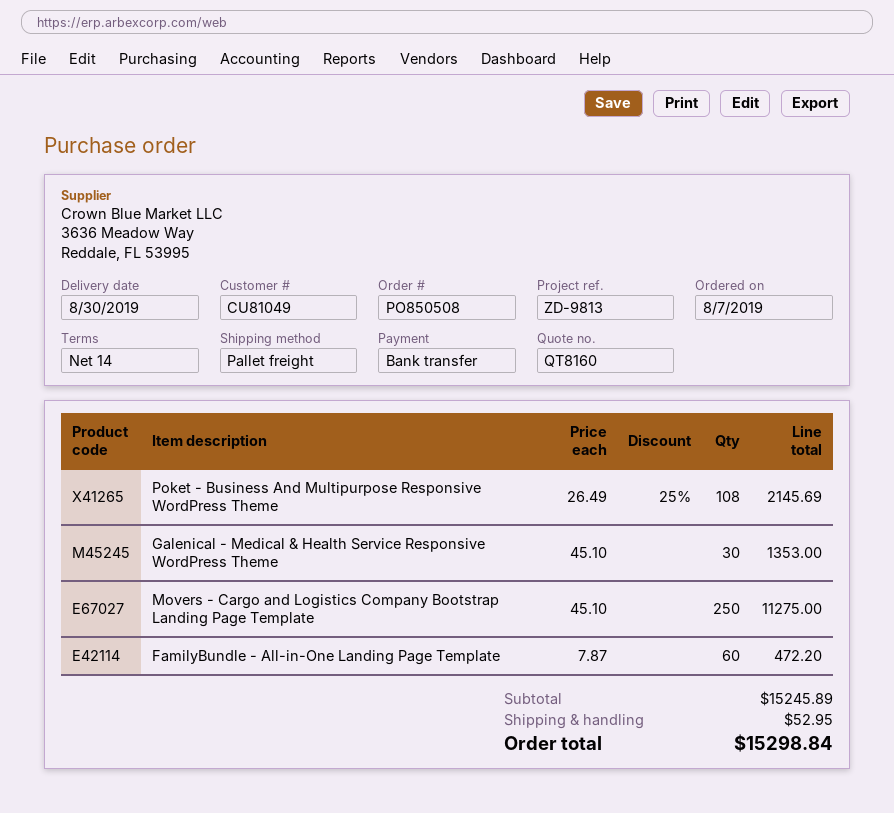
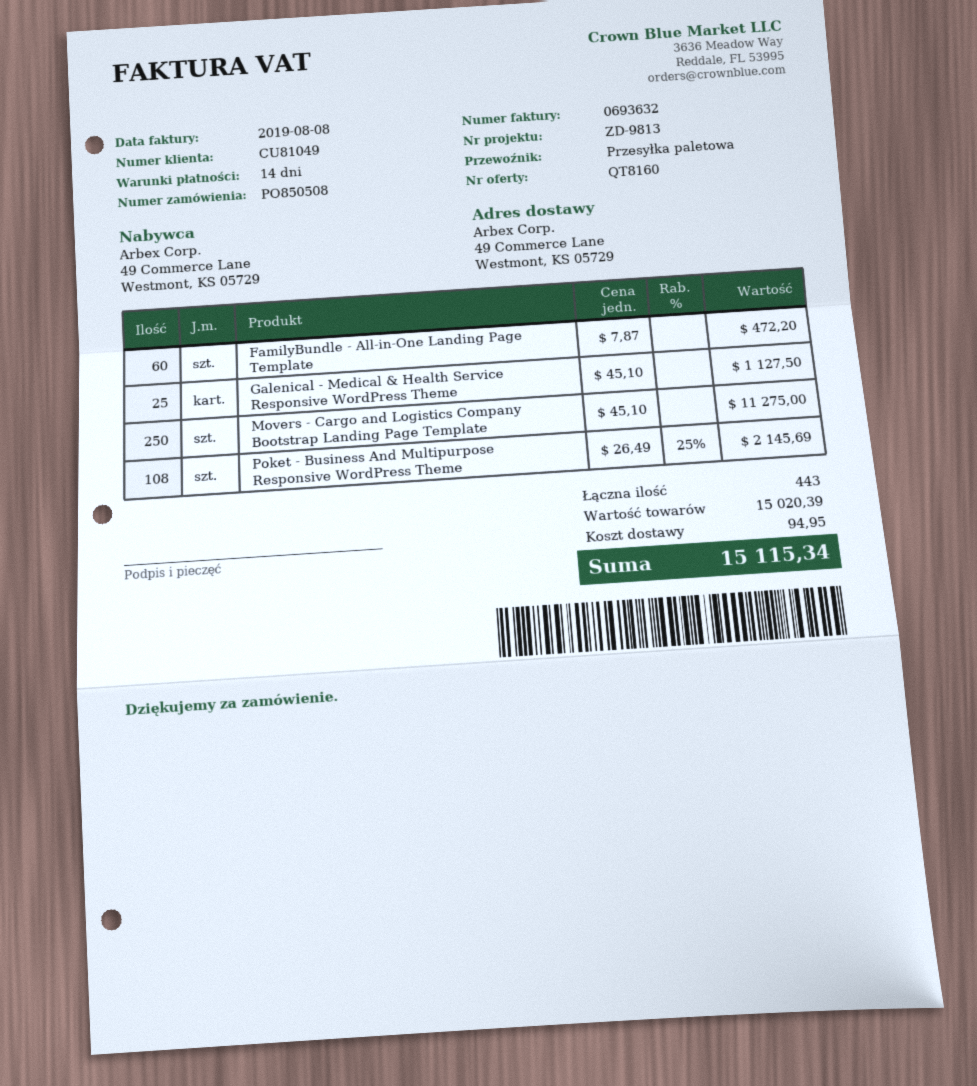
Galenical - Medical & Health Service Responsive WordPress Theme: 30 x 45.10 = 1353.00 -> 25 x 45.10 = 1127.50
subtotal: 15245.89 -> 15020.39
shipping: 52.95 -> 94.95
total: 15298.84 -> 15115.34

